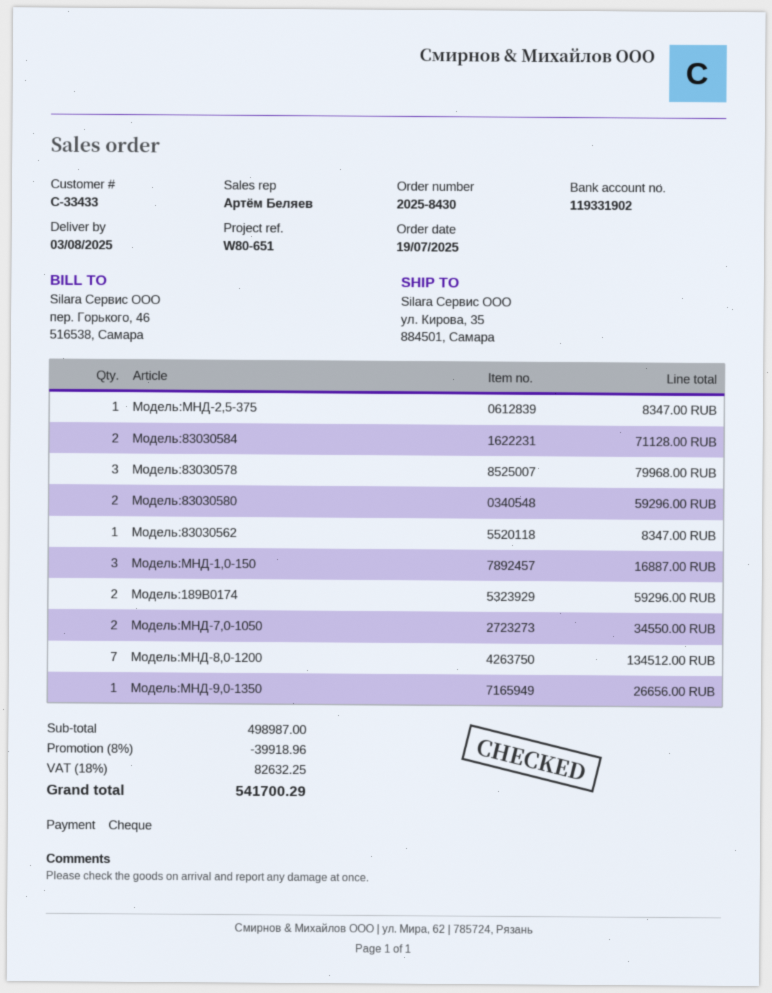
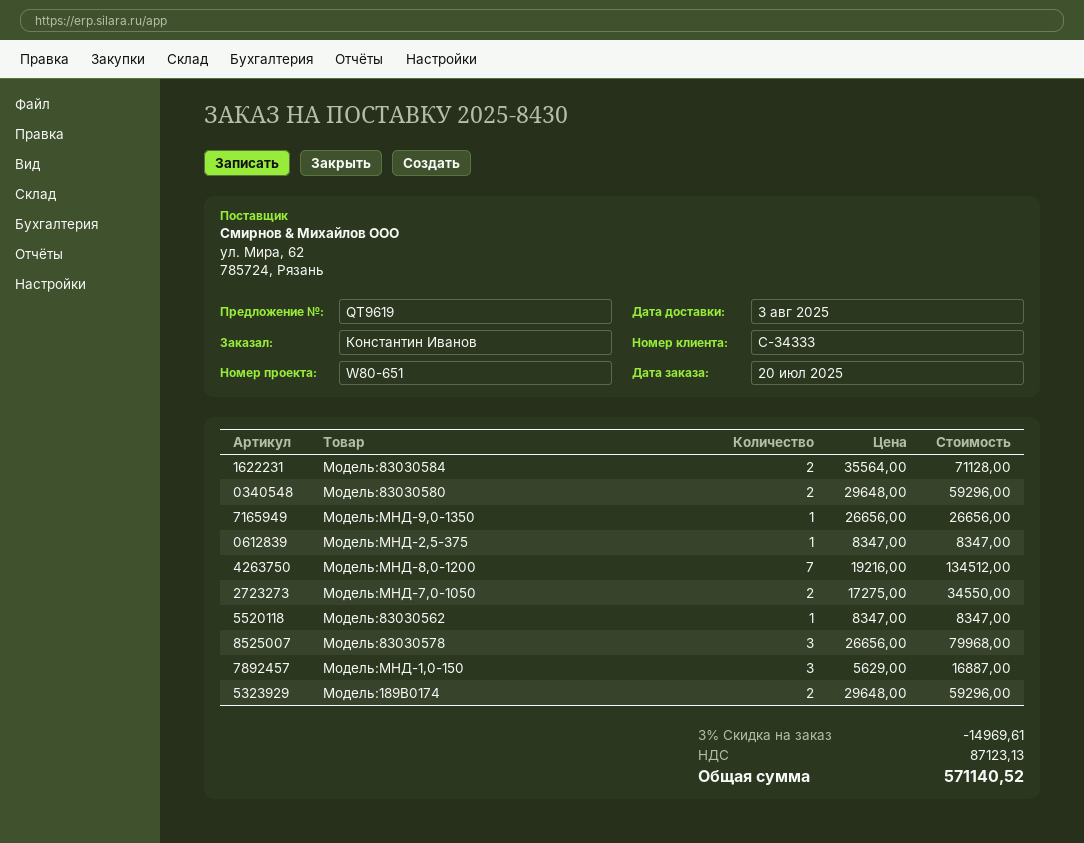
order date: 2025-07-19 -> 2025-07-20
customer number: C-33433 -> C-34333
discount: 8% = 39918.96 -> 3% = 14969.61
tax: 82632.25 -> 87123.13
total: 541700.29 -> 571140.52

